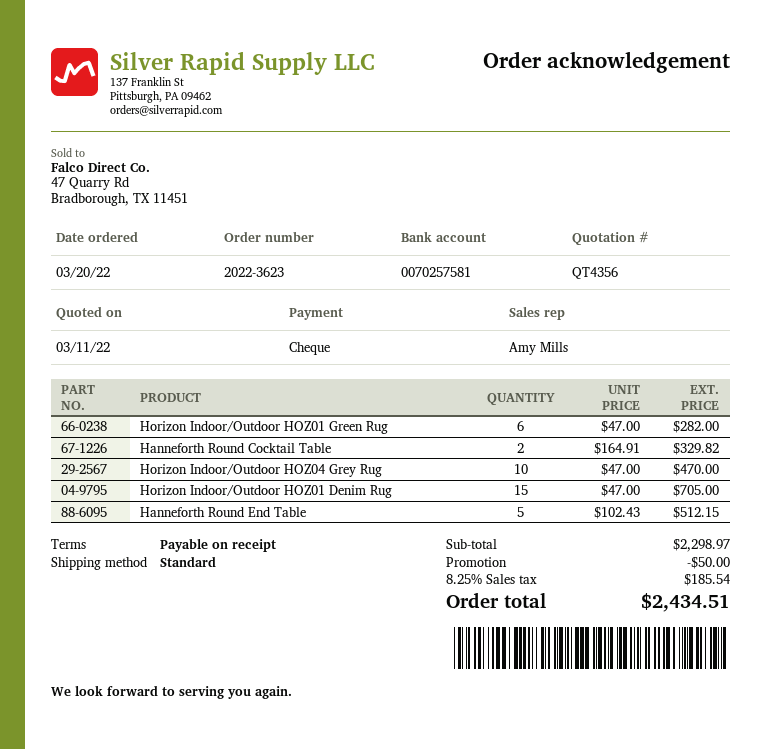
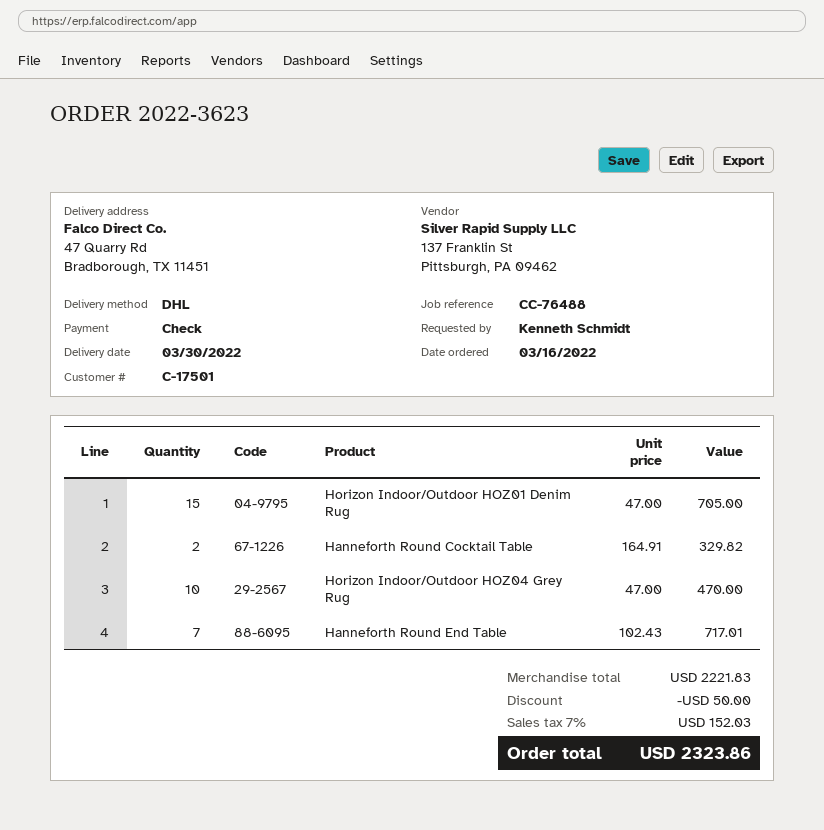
order date: 2022-03-20 -> 2022-03-16
shipping method: standard -> DHL
Horizon Indoor/Outdoor HOZ01 Green Rug: 6 x 47.00 = 282.00 -> none
Hanneforth Round End Table: 5 x 102.43 = 512.15 -> 7 x 102.43 = 717.01
subtotal: 2298.97 -> 2221.83
tax: 8.25% = 185.54 -> 7% = 152.03
total: 2434.51 -> 2323.86

